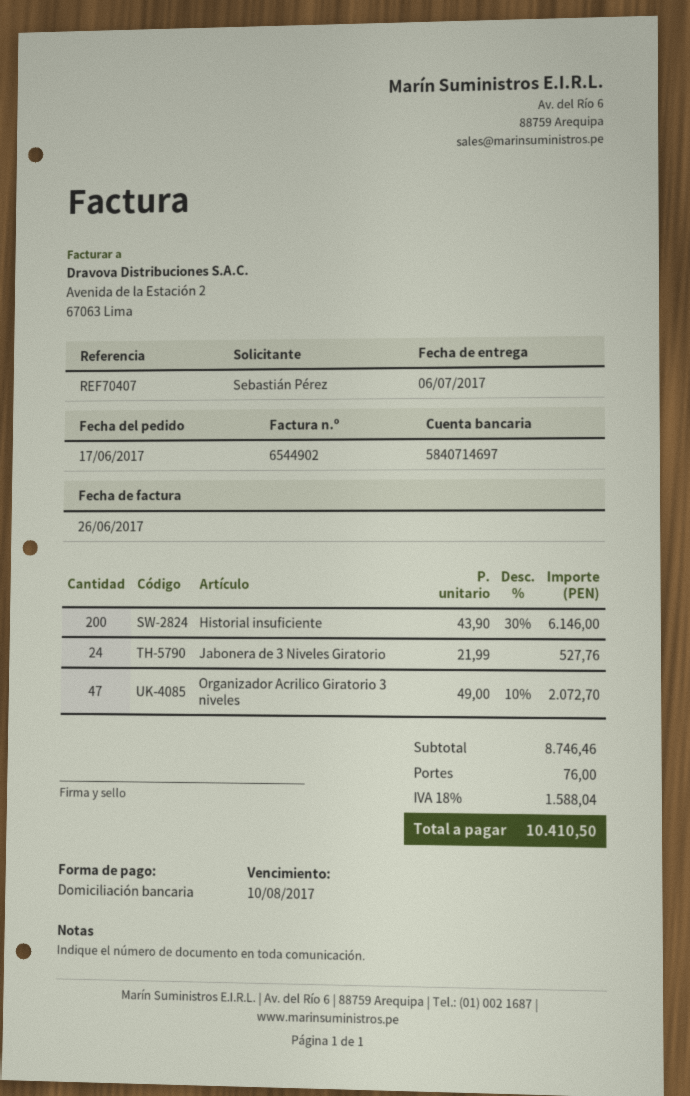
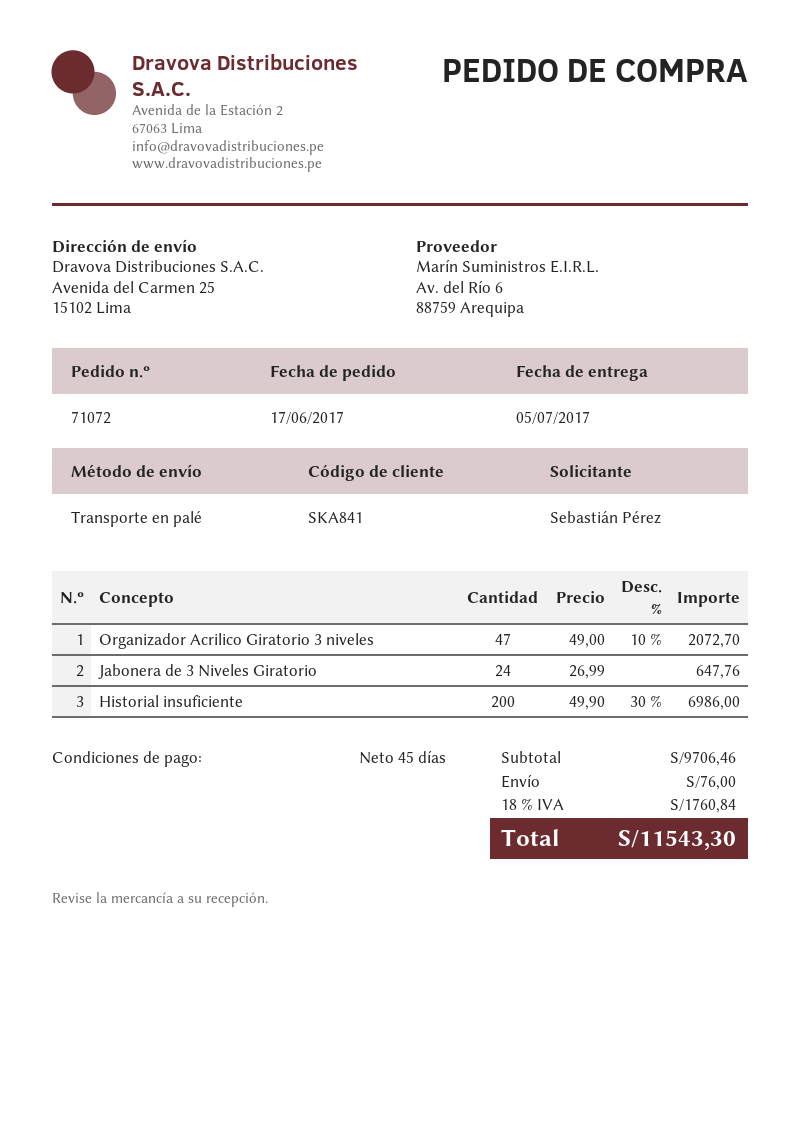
delivery date: 2017-07-06 -> 2017-07-05
Historial insuficiente: 200 x 43.90 - 30% = 6146.00 -> 200 x 49.90 - 30% = 6986.00
Jabonera de 3 Niveles Giratorio: 24 x 21.99 = 527.76 -> 24 x 26.99 = 647.76
subtotal: 8746.46 -> 9706.46
tax: 18% = 1588.04 -> 18% = 1760.84
total: 10410.50 -> 11543.30

